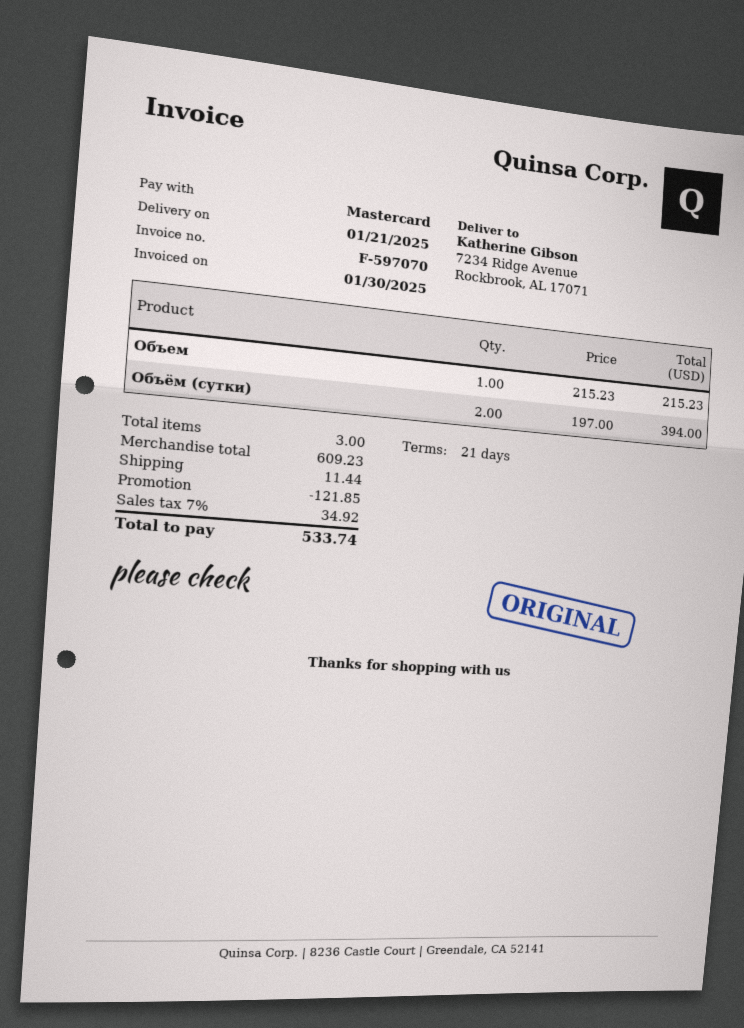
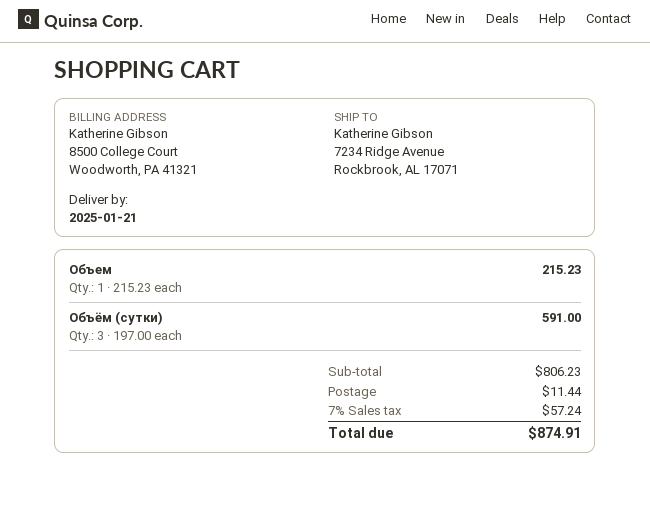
Объём (сутки): 2 x 197.00 = 394.00 -> 3 x 197.00 = 591.00
subtotal: 609.23 -> 806.23
discount: 121.85 -> none
tax: 7% = 34.92 -> 7% = 57.24
total: 533.74 -> 874.91

